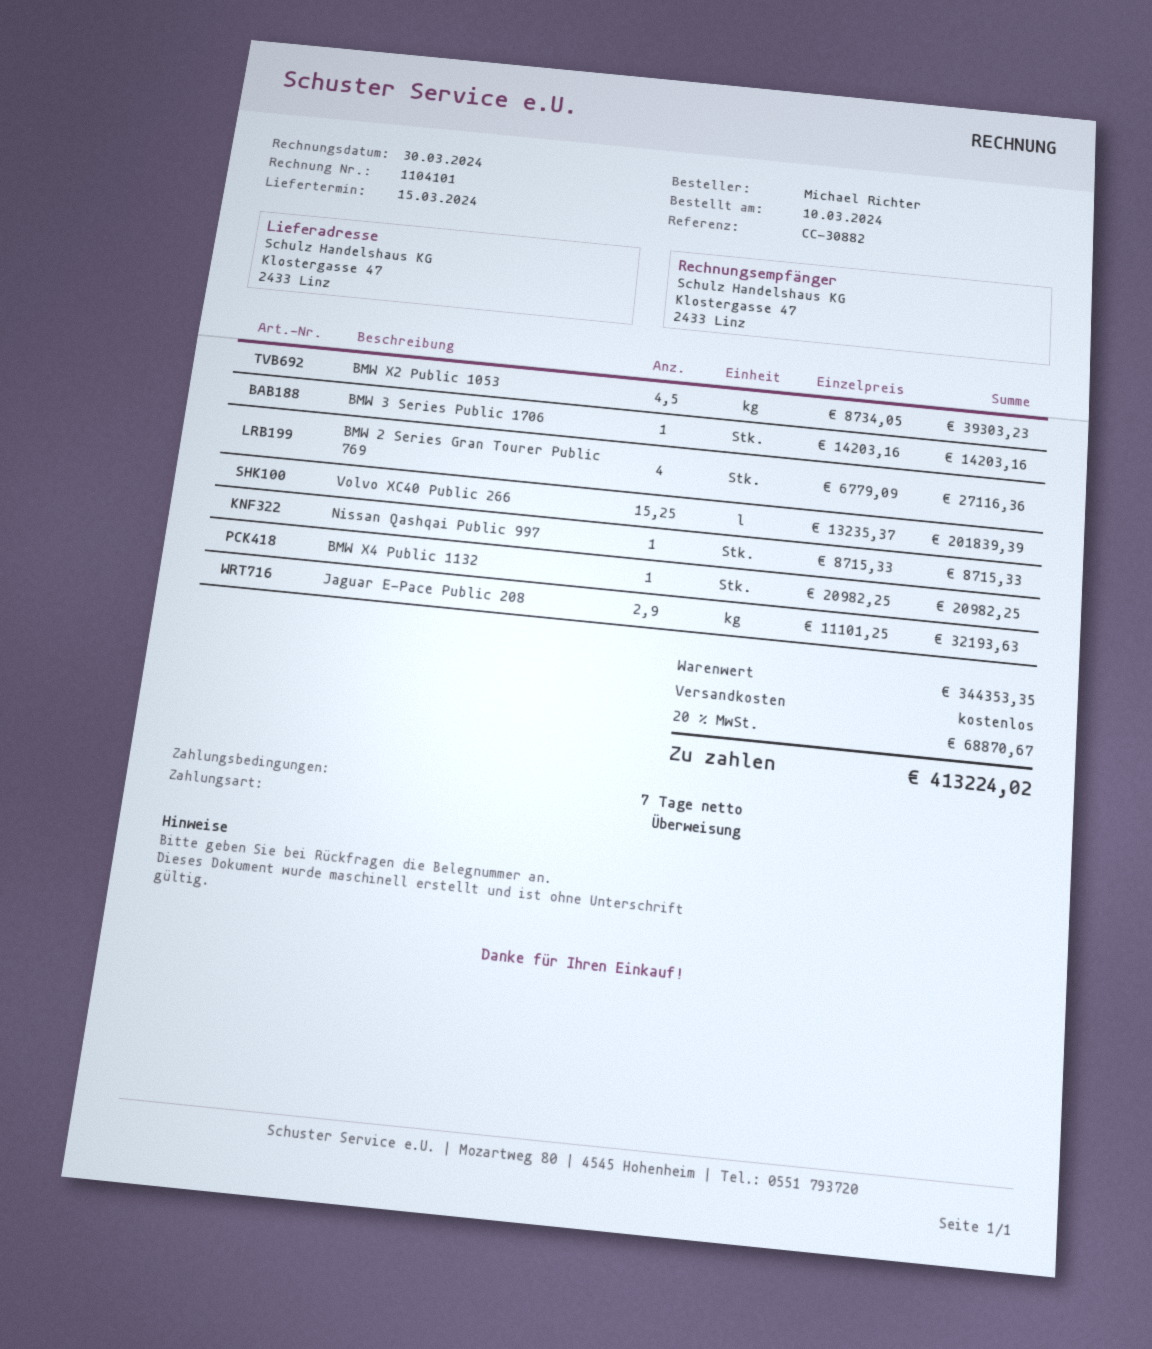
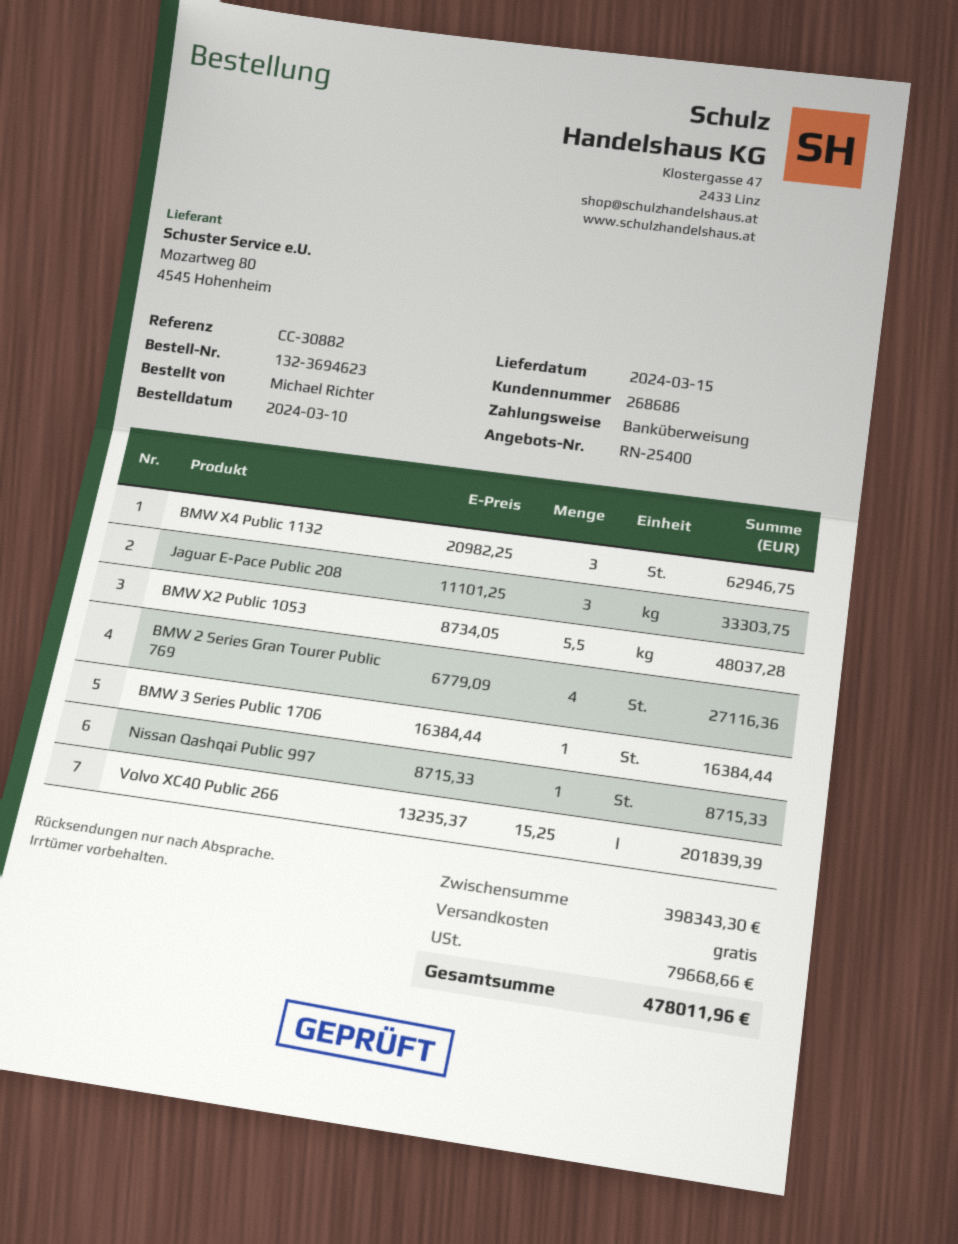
BMW X2 Public 1053: 4.5 x 8734.05 = 39303.23 -> 5.5 x 8734.05 = 48037.28
BMW 3 Series Public 1706: 1 x 14203.16 = 14203.16 -> 1 x 16384.44 = 16384.44
BMW X4 Public 1132: 1 x 20982.25 = 20982.25 -> 3 x 20982.25 = 62946.75
Jaguar E-Pace Public 208: 2.9 x 11101.25 = 32193.63 -> 3 x 11101.25 = 33303.75
subtotal: 344353.35 -> 398343.30
tax: 68870.67 -> 79668.66
total: 413224.02 -> 478011.96

